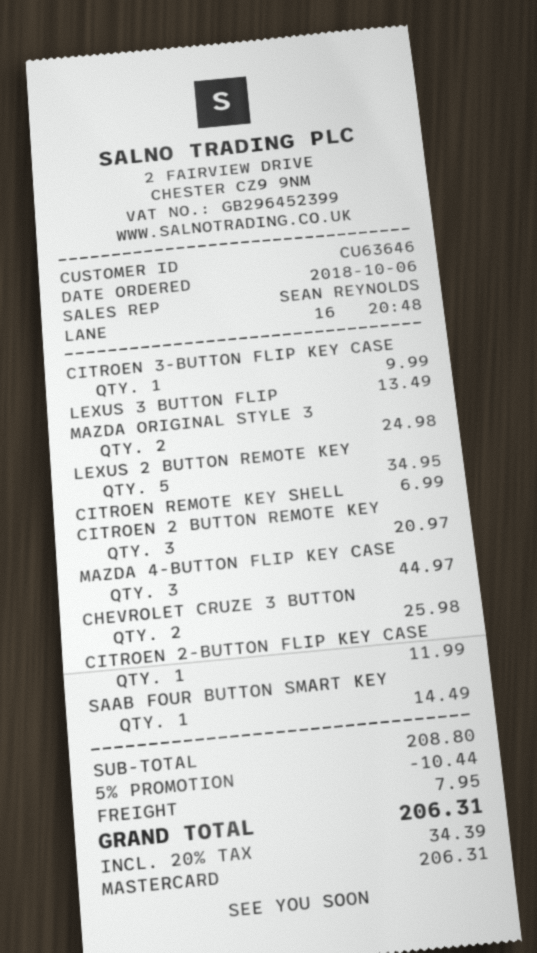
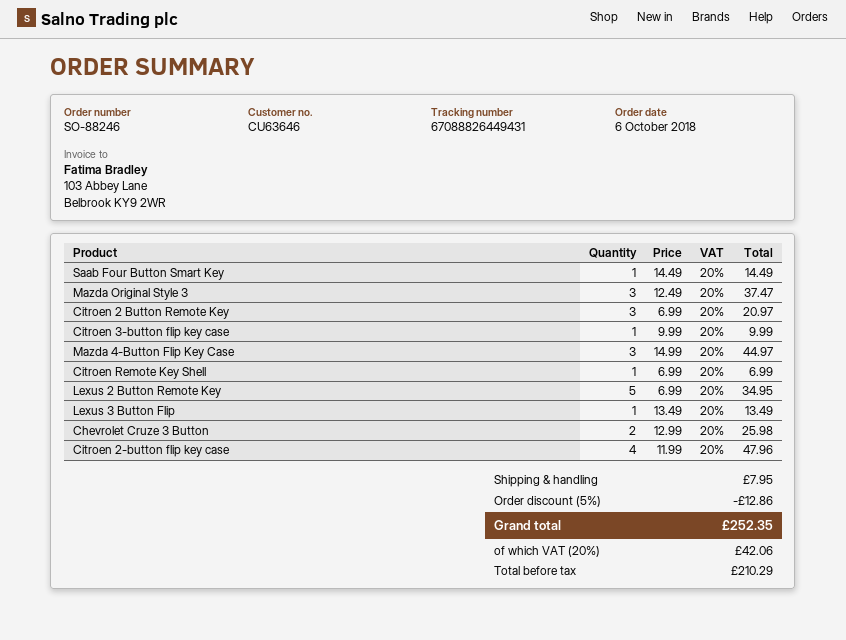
MAZDA ORIGINAL STYLE 3: 2 for 24.98 -> 3 for 37.47
CITROEN 2-BUTTON FLIP KEY CASE: 1 for 11.99 -> 4 for 47.96
discount: 5% = 10.44 -> 5% = 12.86
tax: 20% = 34.39 -> 20% = 42.06
total: 206.31 -> 252.35

